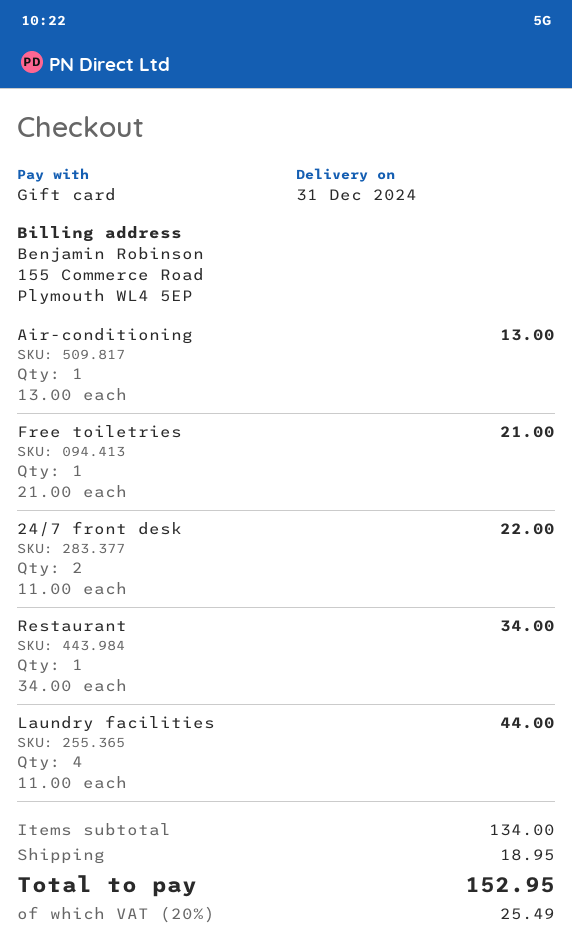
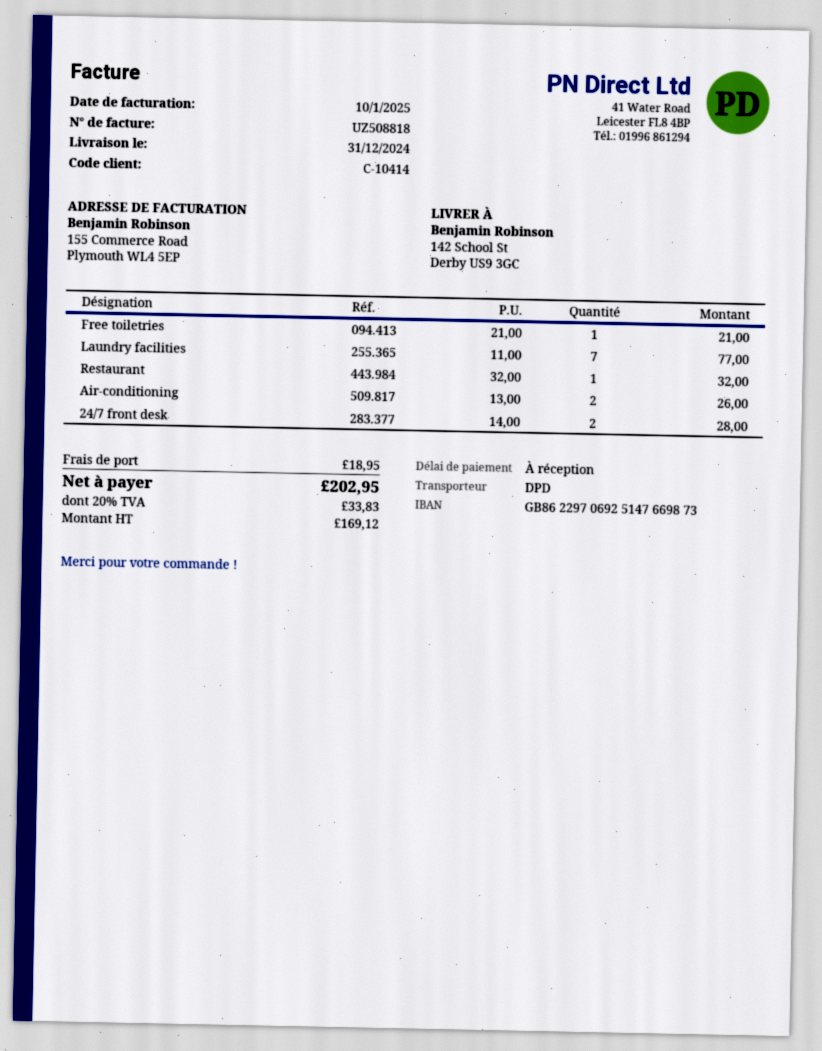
Air-conditioning: 1 x 13.00 = 13.00 -> 2 x 13.00 = 26.00
24/7 front desk: 2 x 11.00 = 22.00 -> 2 x 14.00 = 28.00
Restaurant: 1 x 34.00 = 34.00 -> 1 x 32.00 = 32.00
Laundry facilities: 4 x 11.00 = 44.00 -> 7 x 11.00 = 77.00
tax: 20% = 25.49 -> 20% = 33.83
total: 152.95 -> 202.95

